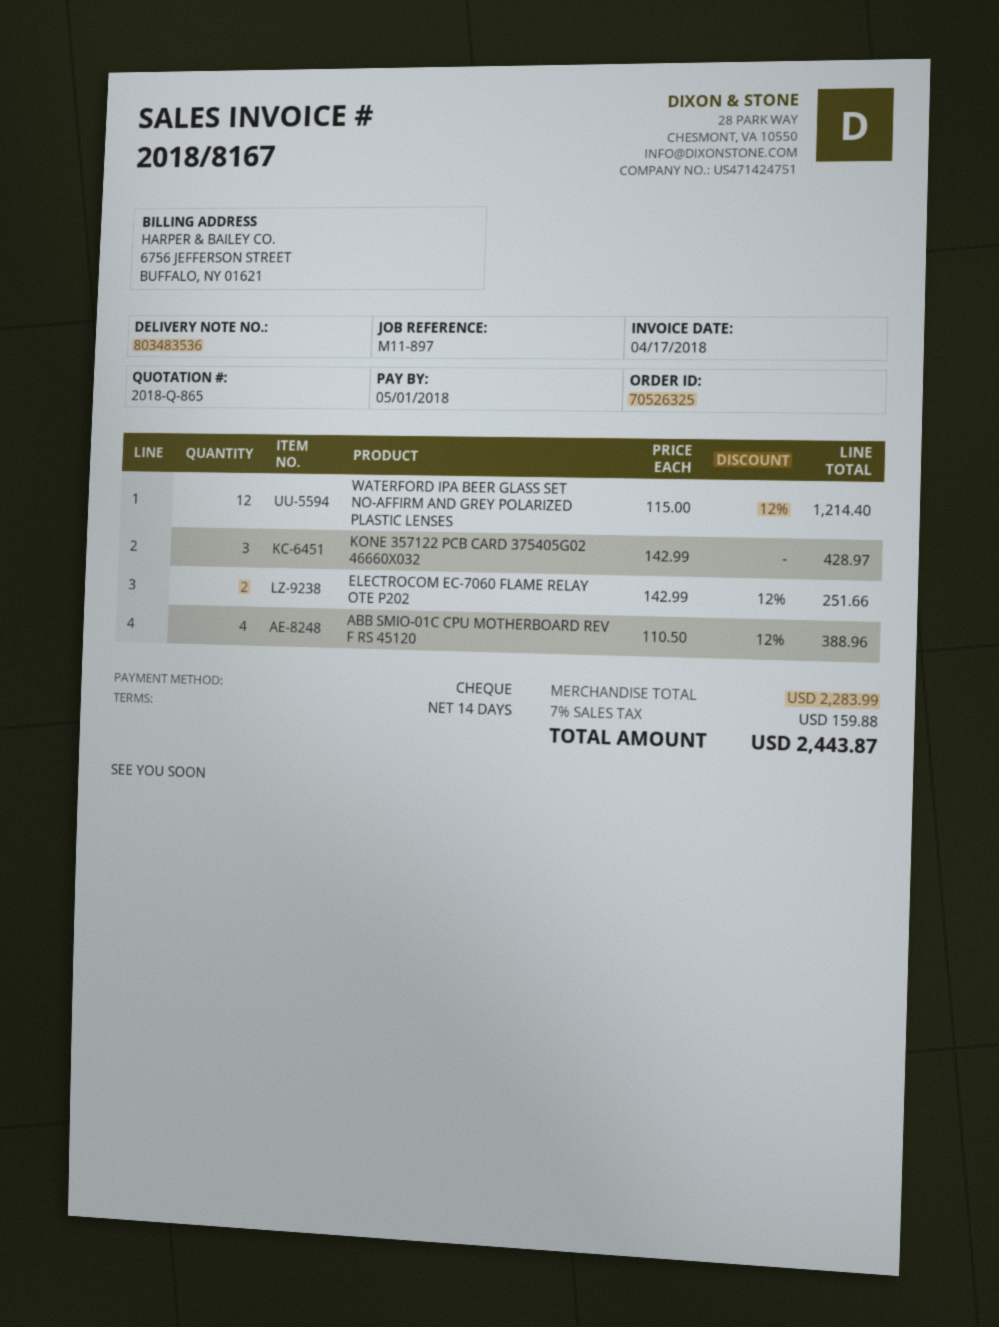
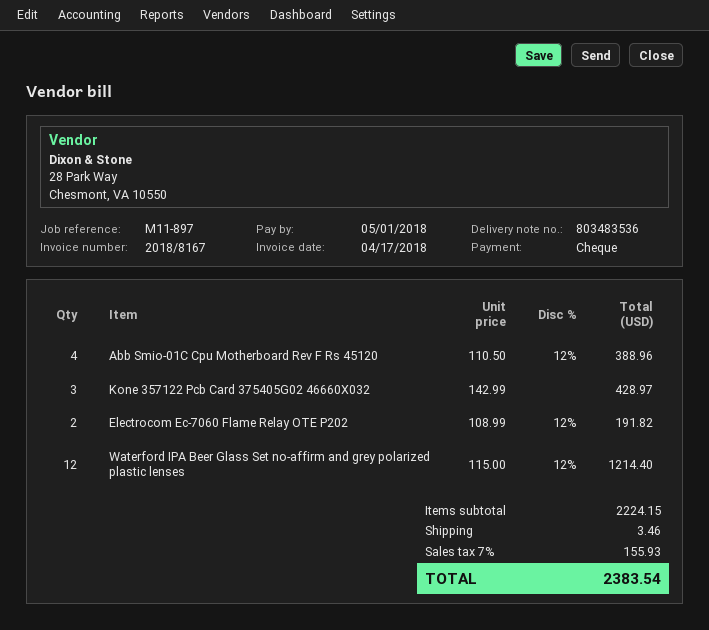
ELECTROCOM EC-7060 FLAME RELAY OTE P202: 2 x 142.99 - 12% = 251.66 -> 2 x 108.99 - 12% = 191.82
subtotal: 2283.99 -> 2224.15
shipping: none -> 3.46
tax: 7% = 159.88 -> 7% = 155.93
total: 2443.87 -> 2383.54

